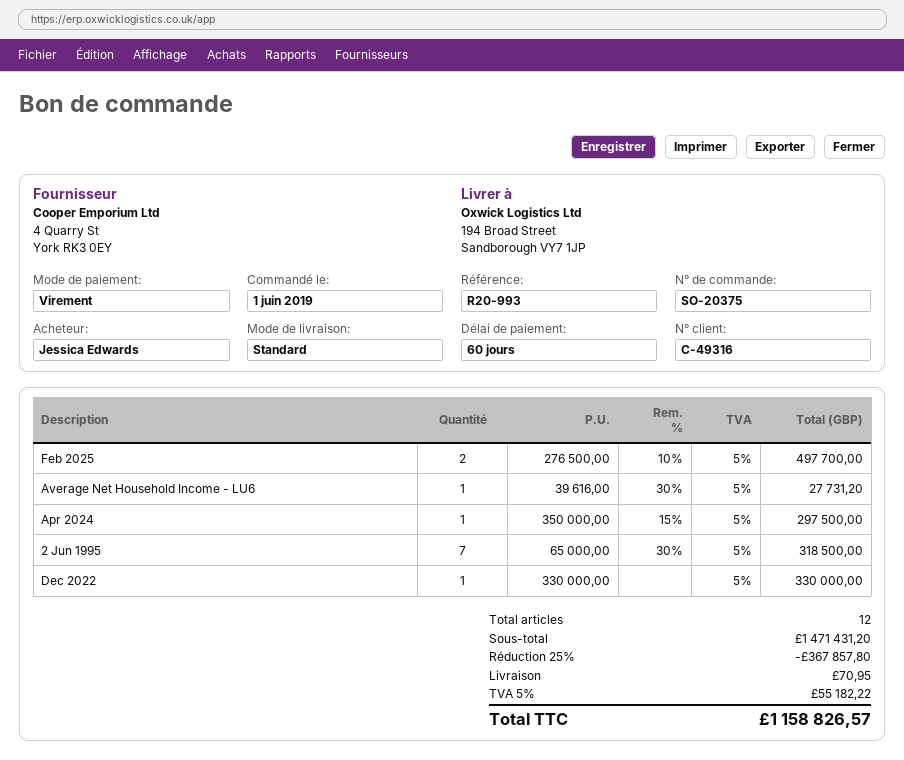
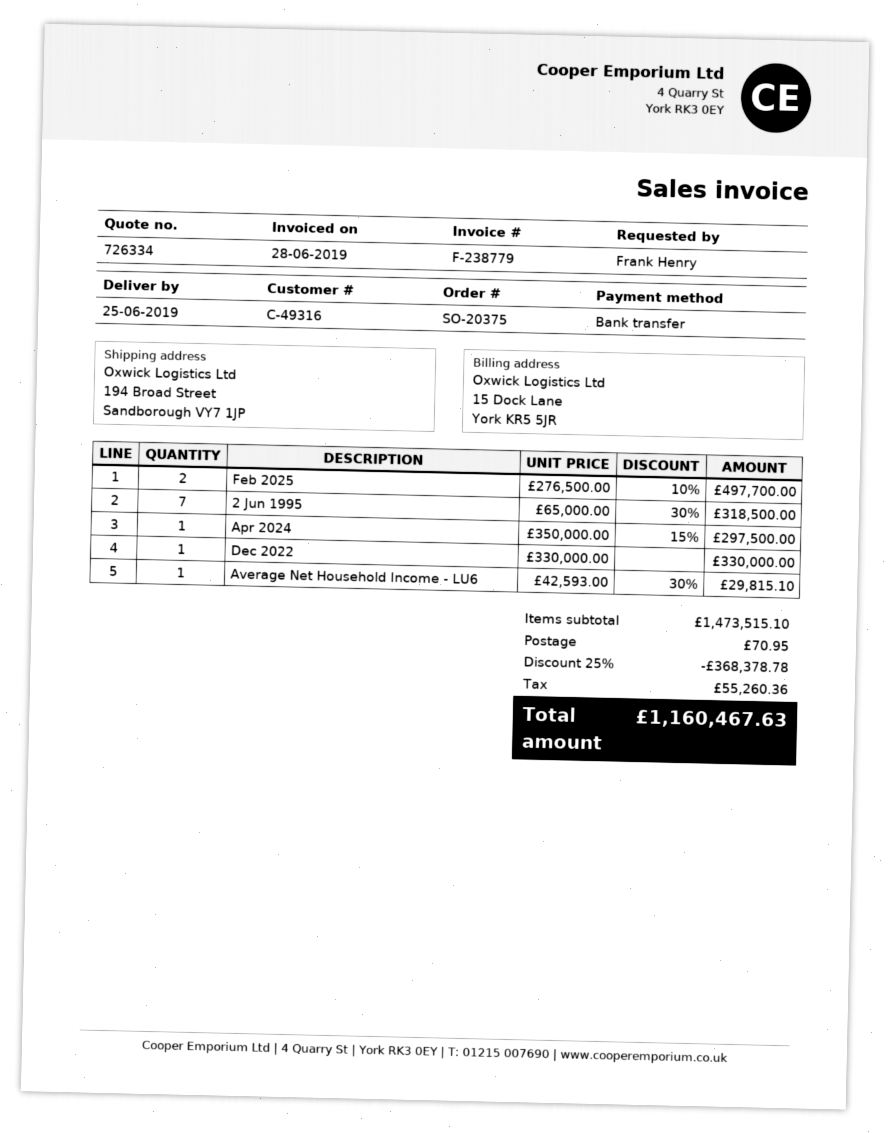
ordered by: Jessica Edwards -> Frank Henry
Average Net Household Income - LU6: 1 x 39616.00 - 30% = 27731.20 -> 1 x 42593.00 - 30% = 29815.10
subtotal: 1471431.20 -> 1473515.10
discount: 25% = 367857.80 -> 25% = 368378.78
tax: 55182.22 -> 55260.36
total: 1158826.57 -> 1160467.63

